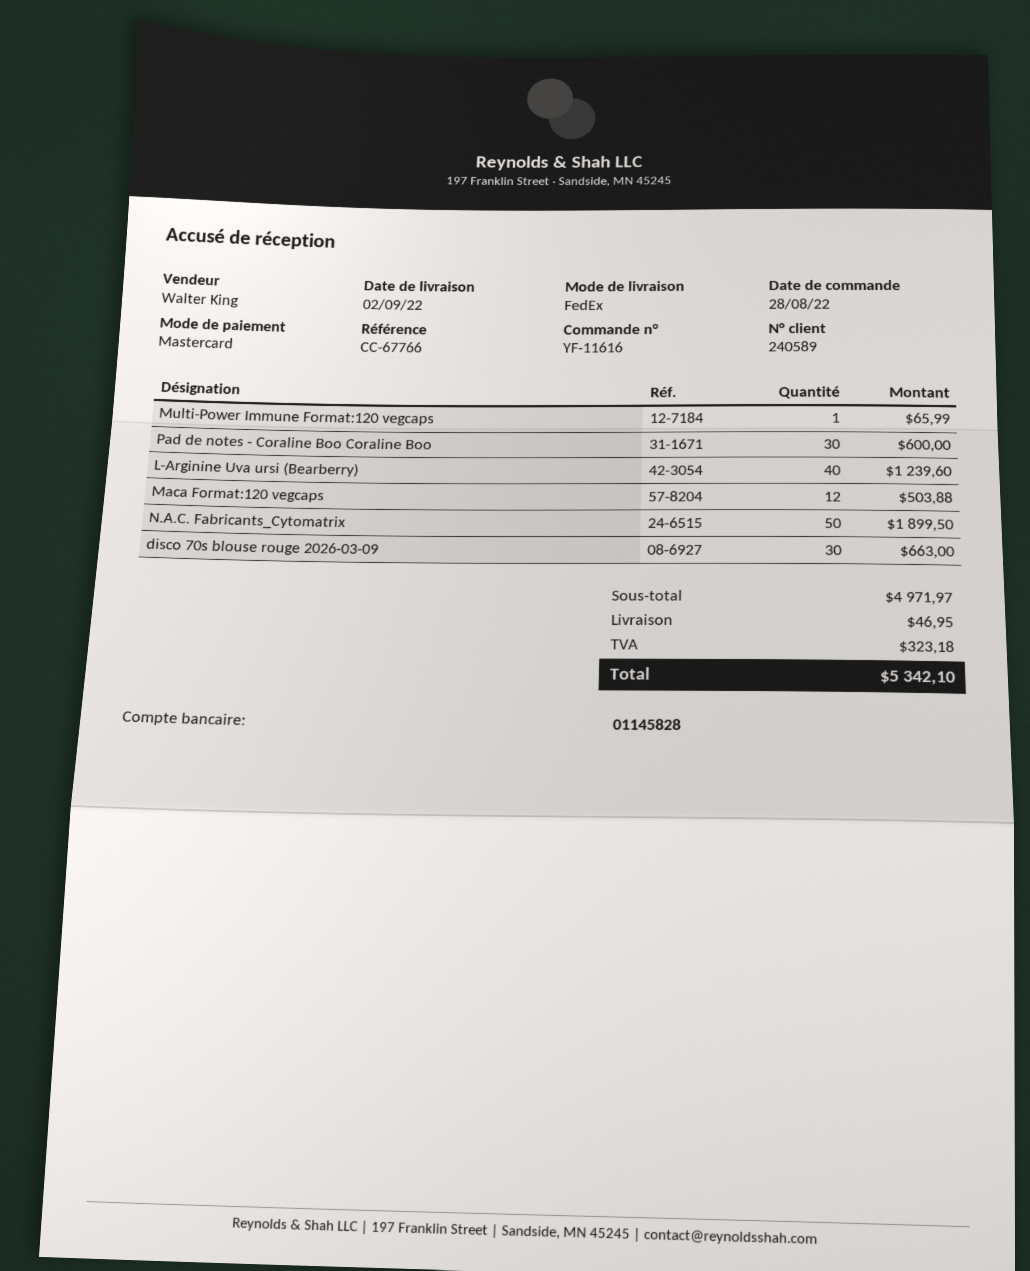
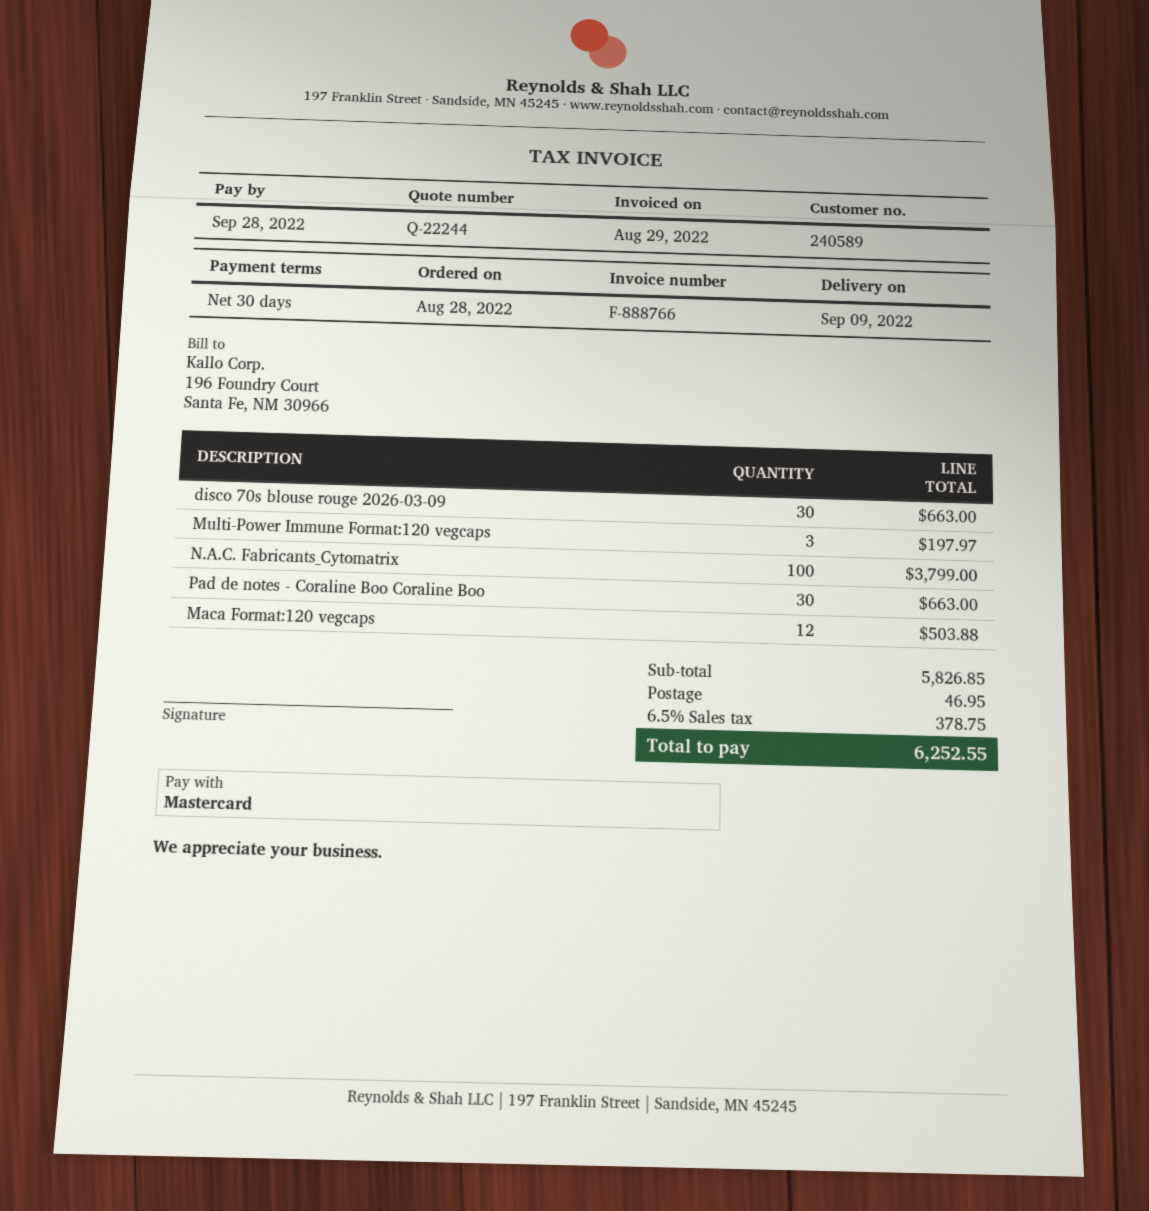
delivery date: 2022-09-02 -> 2022-09-09
Multi-Power Immune Format:120 vegcaps: 1 for 65.99 -> 3 for 197.97
Pad de notes - Coraline Boo Coraline Boo: 30 for 600.00 -> 30 for 663.00
L-Arginine Uva ursi (Bearberry): 40 for 1239.60 -> none
N.A.C. Fabricants_Cytomatrix: 50 for 1899.50 -> 100 for 3799.00
subtotal: 4971.97 -> 5826.85
tax: 323.18 -> 378.75
total: 5342.10 -> 6252.55

